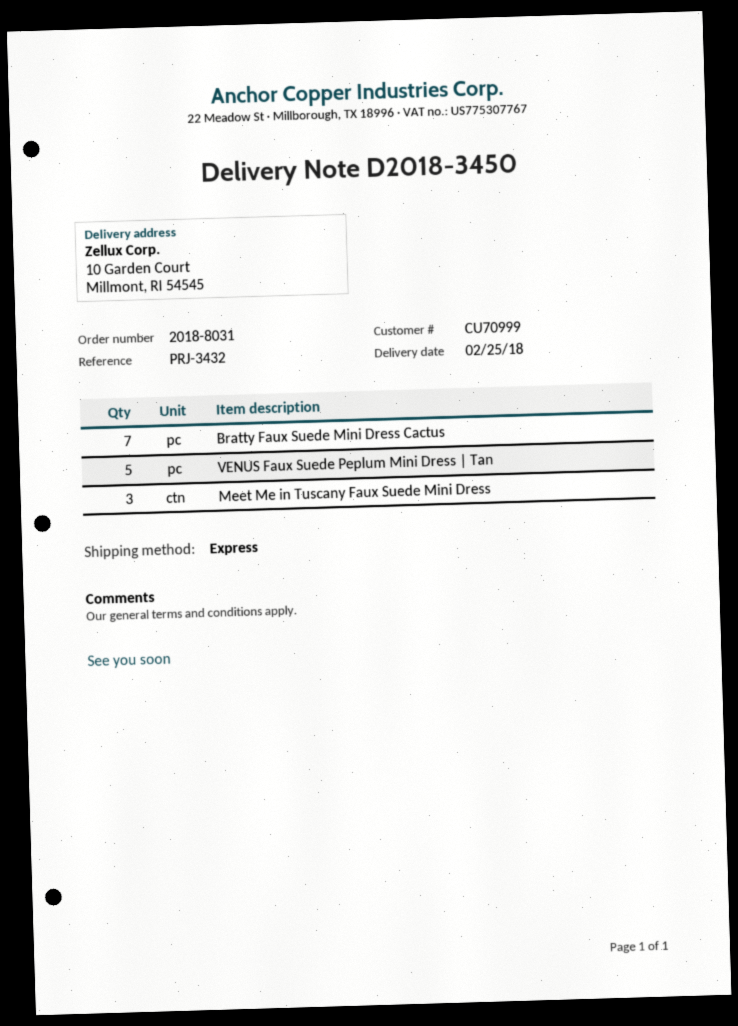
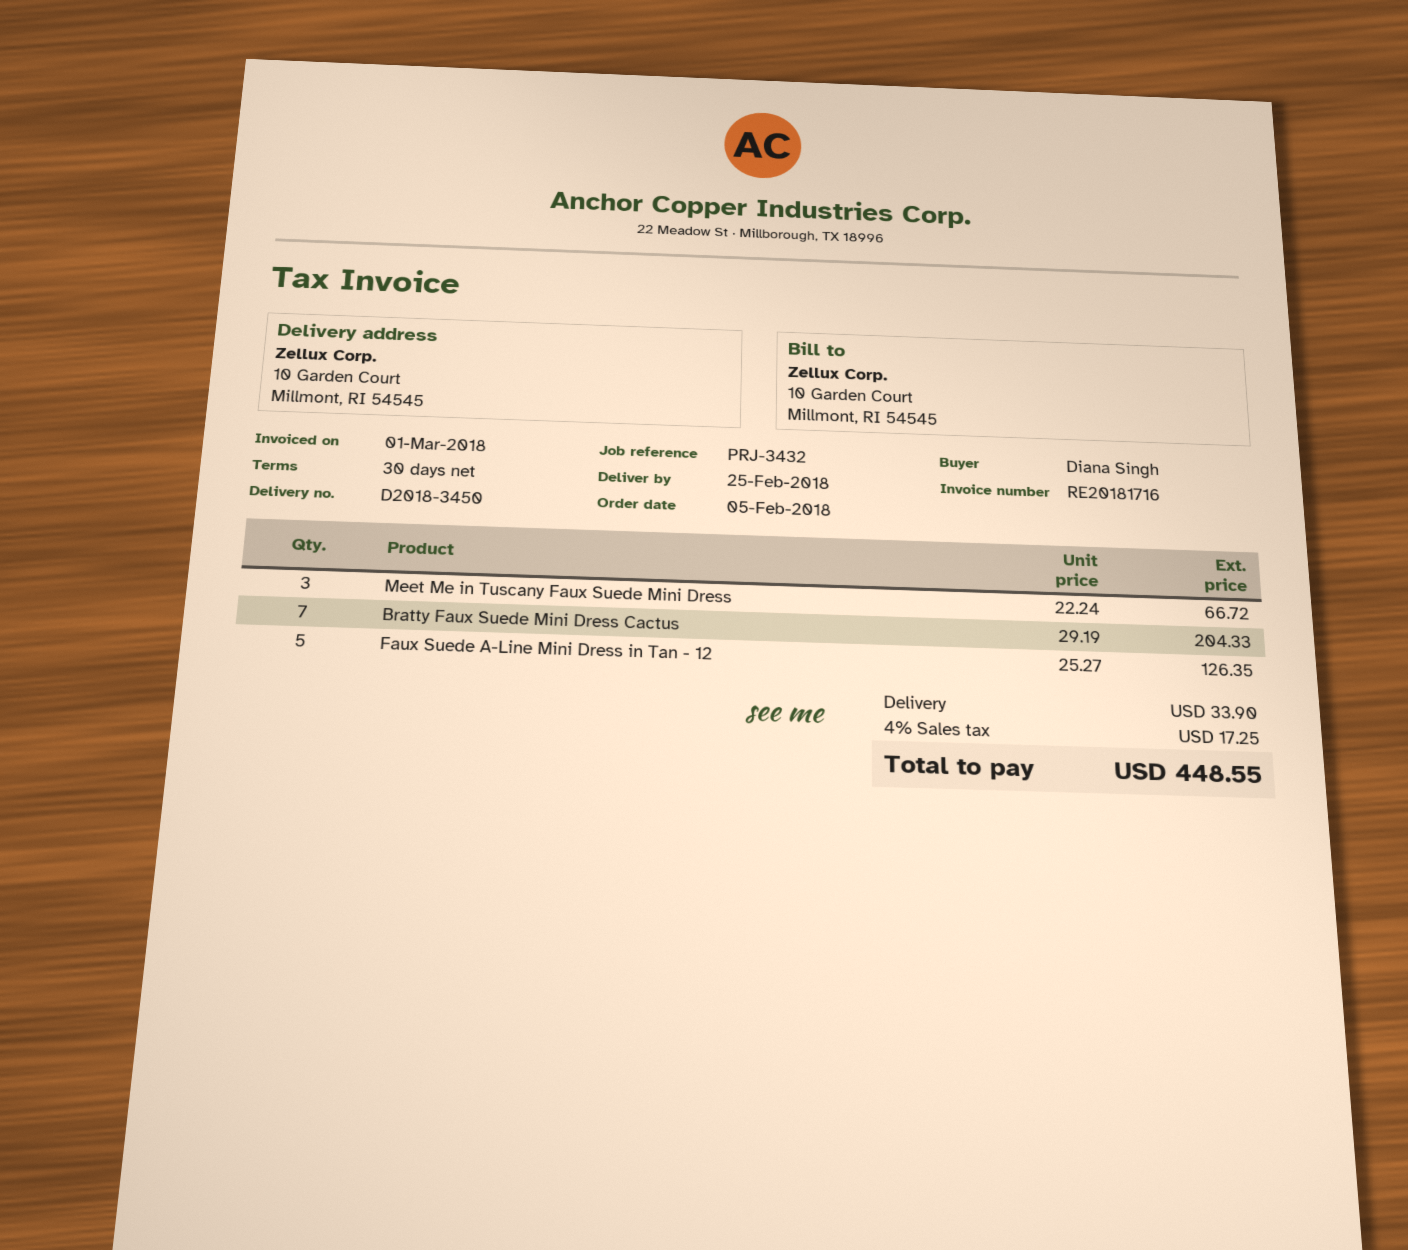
VENUS Faux Suede Peplum Mini Dress | Tan: 5 -> none
Faux Suede A-Line Mini Dress in Tan - 12: none -> 5

